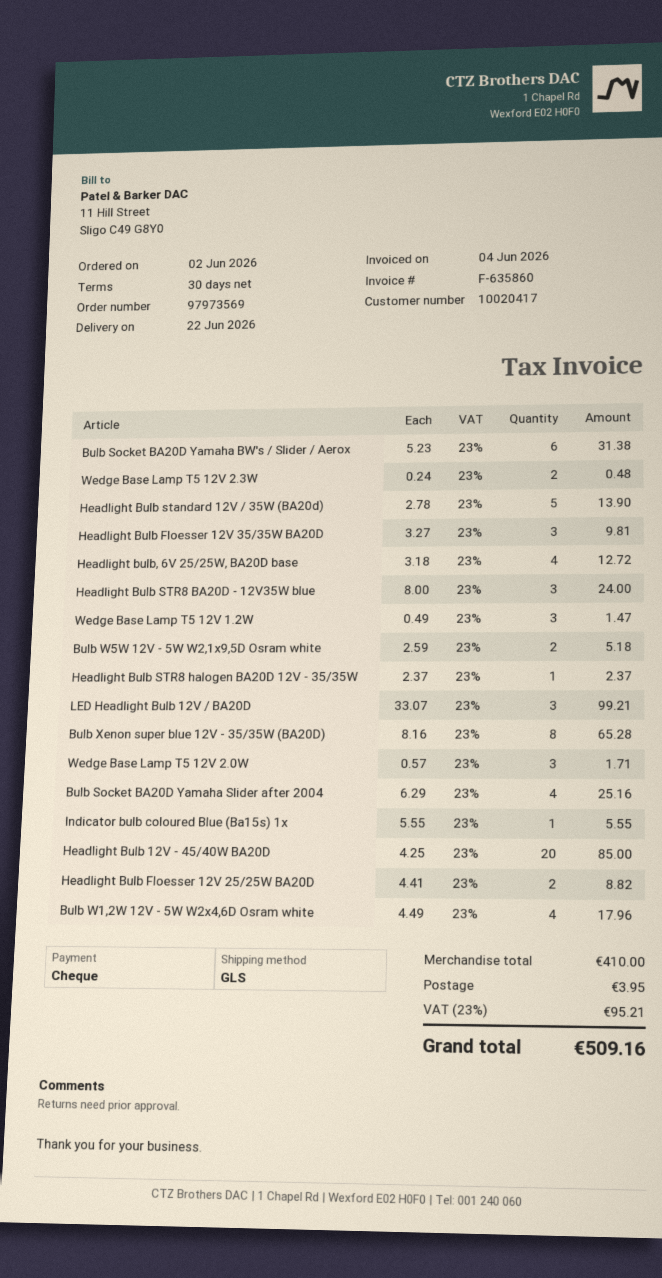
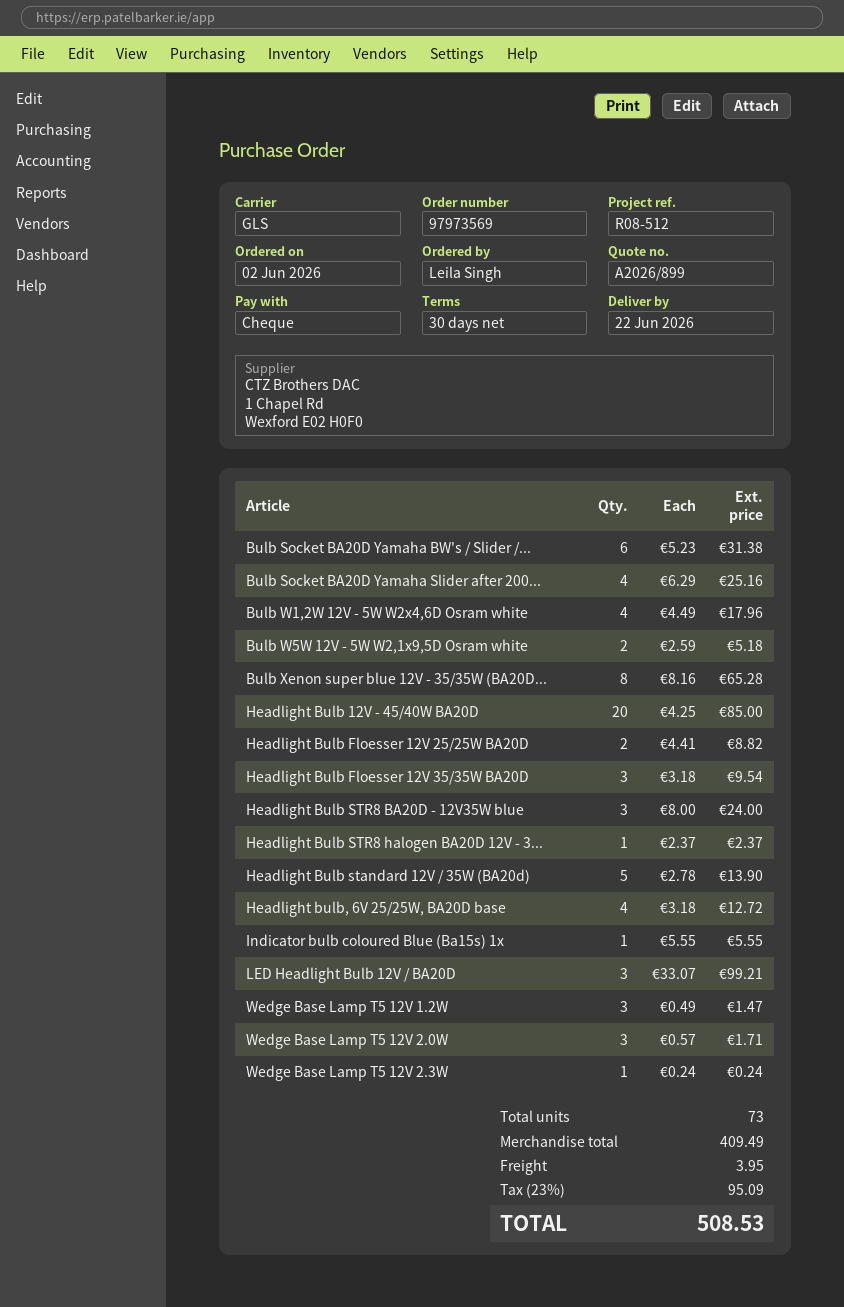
Wedge Base Lamp T5 12V 2.3W: 2 x 0.24 = 0.48 -> 1 x 0.24 = 0.24
Headlight Bulb Floesser 12V 35/35W BA20D: 3 x 3.27 = 9.81 -> 3 x 3.18 = 9.54
subtotal: 410.00 -> 409.49
tax: 23% = 95.21 -> 23% = 95.09
total: 509.16 -> 508.53

